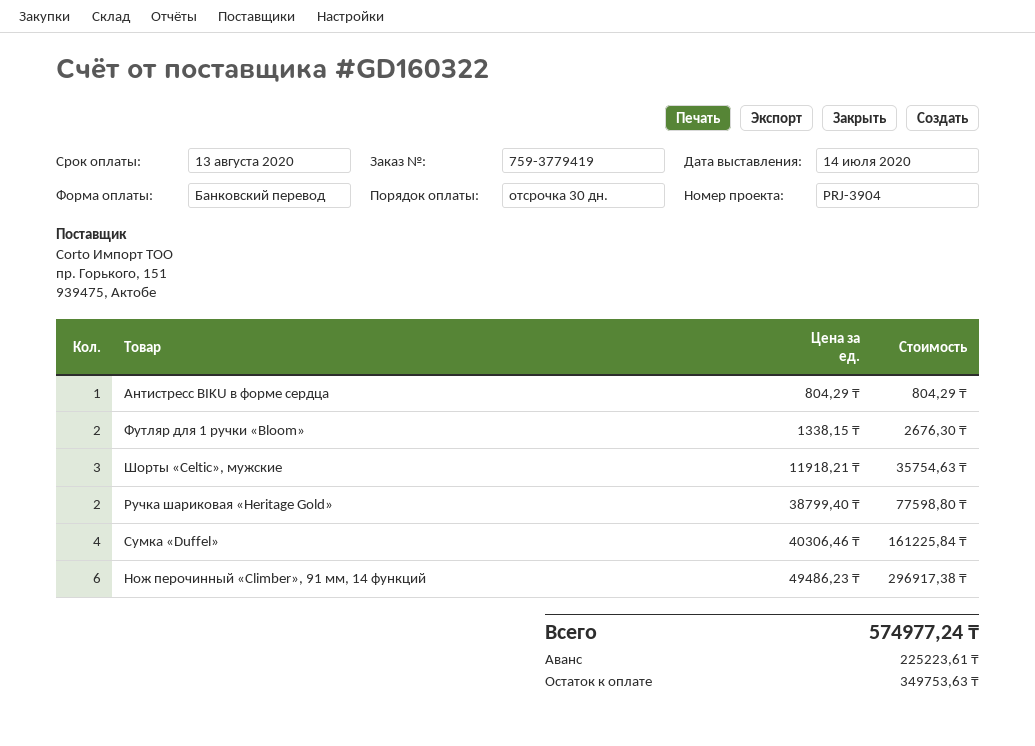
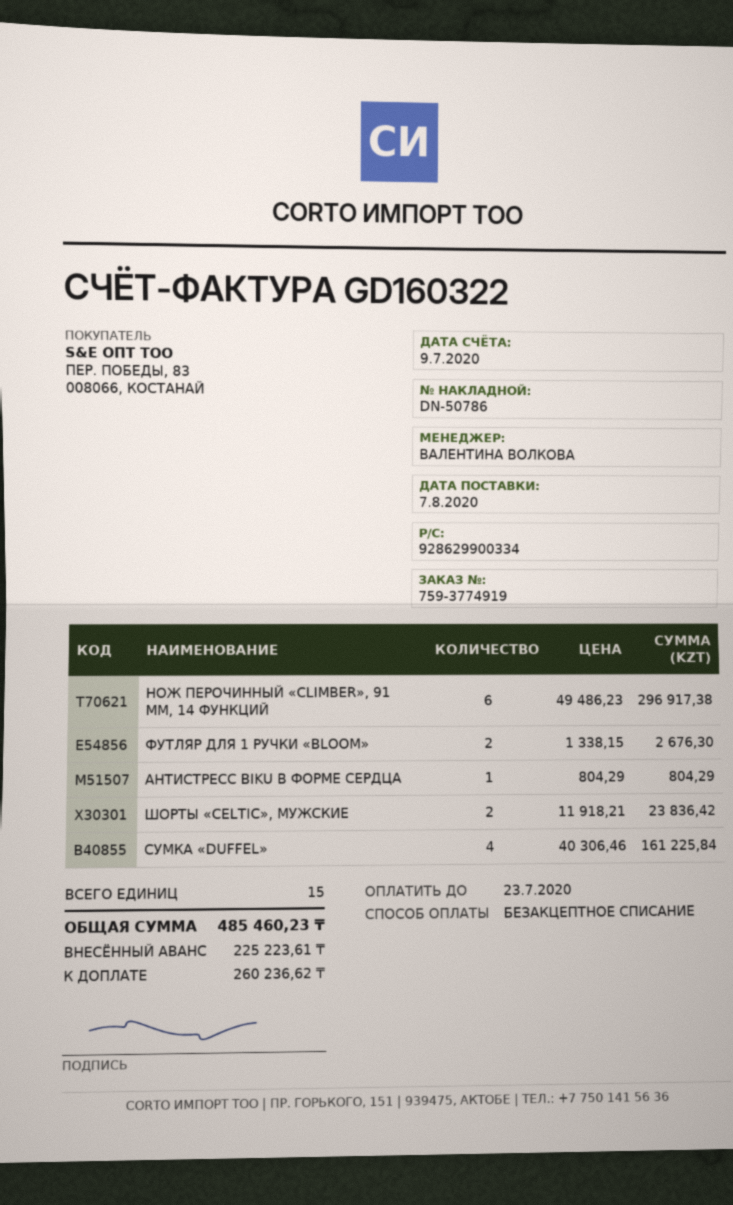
order number: 759-3779419 -> 759-3774919
invoice date: 2020-07-14 -> 2020-07-09
due date: 2020-08-13 -> 2020-07-23
payment method: bank transfer -> direct debit
Шорты «Celtic», мужские: 3 x 11918.21 = 35754.63 -> 2 x 11918.21 = 23836.42
Ручка шариковая «Heritage Gold»: 2 x 38799.40 = 77598.80 -> none
total: 574977.24 -> 485460.23
balance: 349753.63 -> 260236.62

